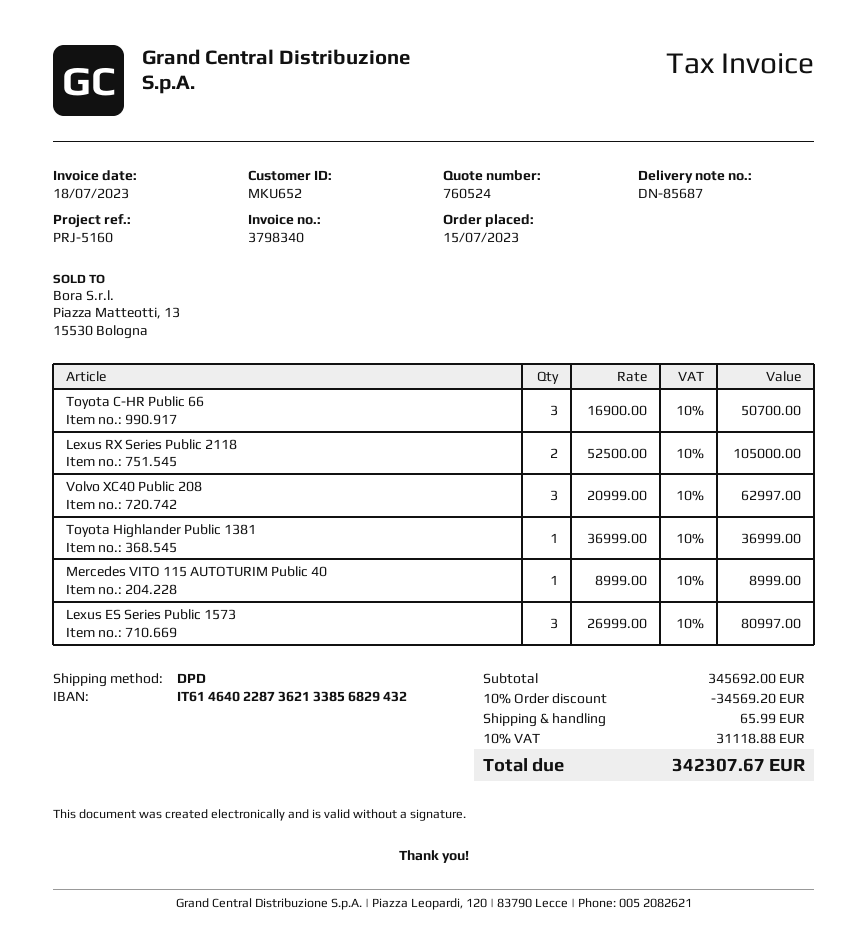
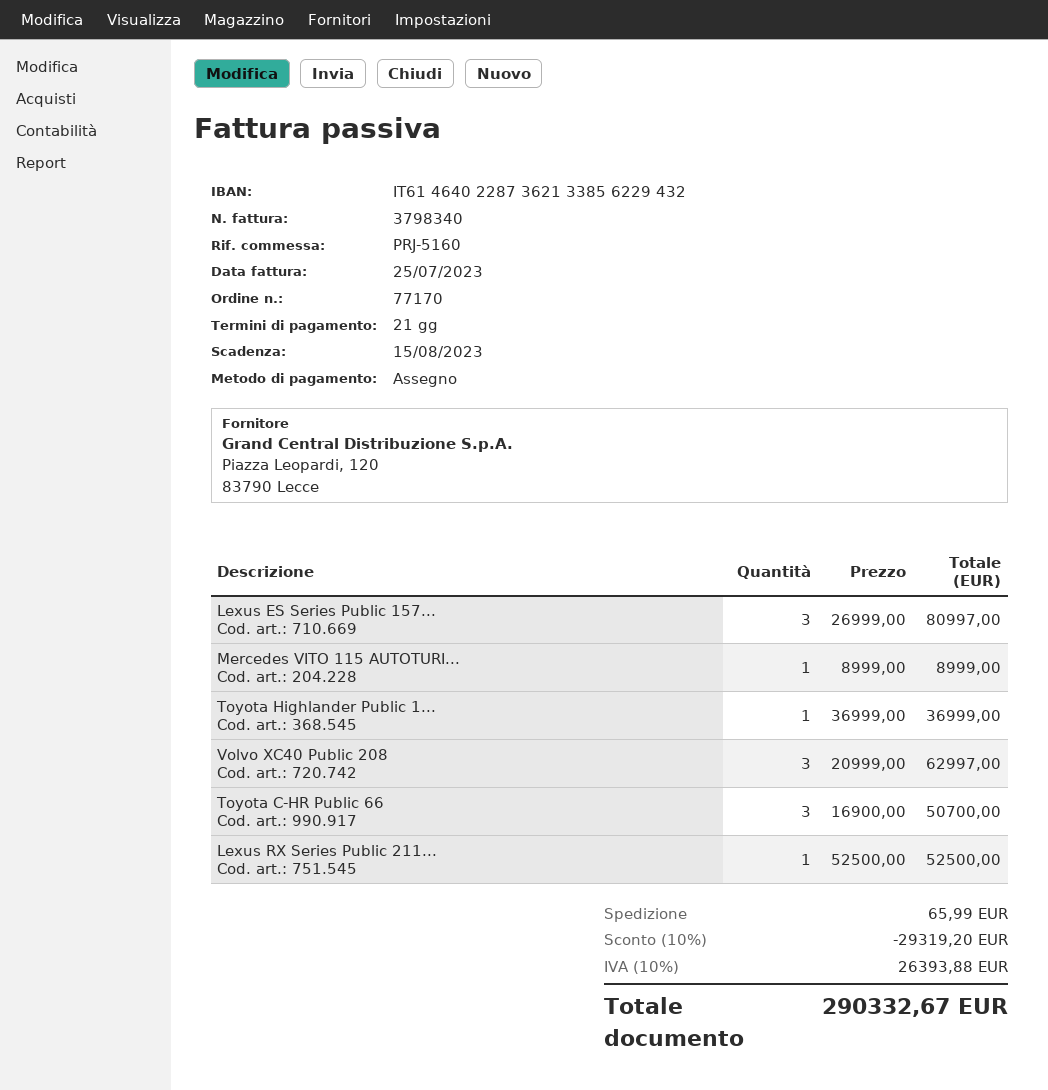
invoice date: 2023-07-18 -> 2023-07-25
bank account: IT6146402287362133856829432 -> IT6146402287362133856229432
Lexus RX Series Public 2118: 2 x 52500.00 = 105000.00 -> 1 x 52500.00 = 52500.00
discount: 10% = 34569.20 -> 10% = 29319.20
tax: 10% = 31118.88 -> 10% = 26393.88
total: 342307.67 -> 290332.67

